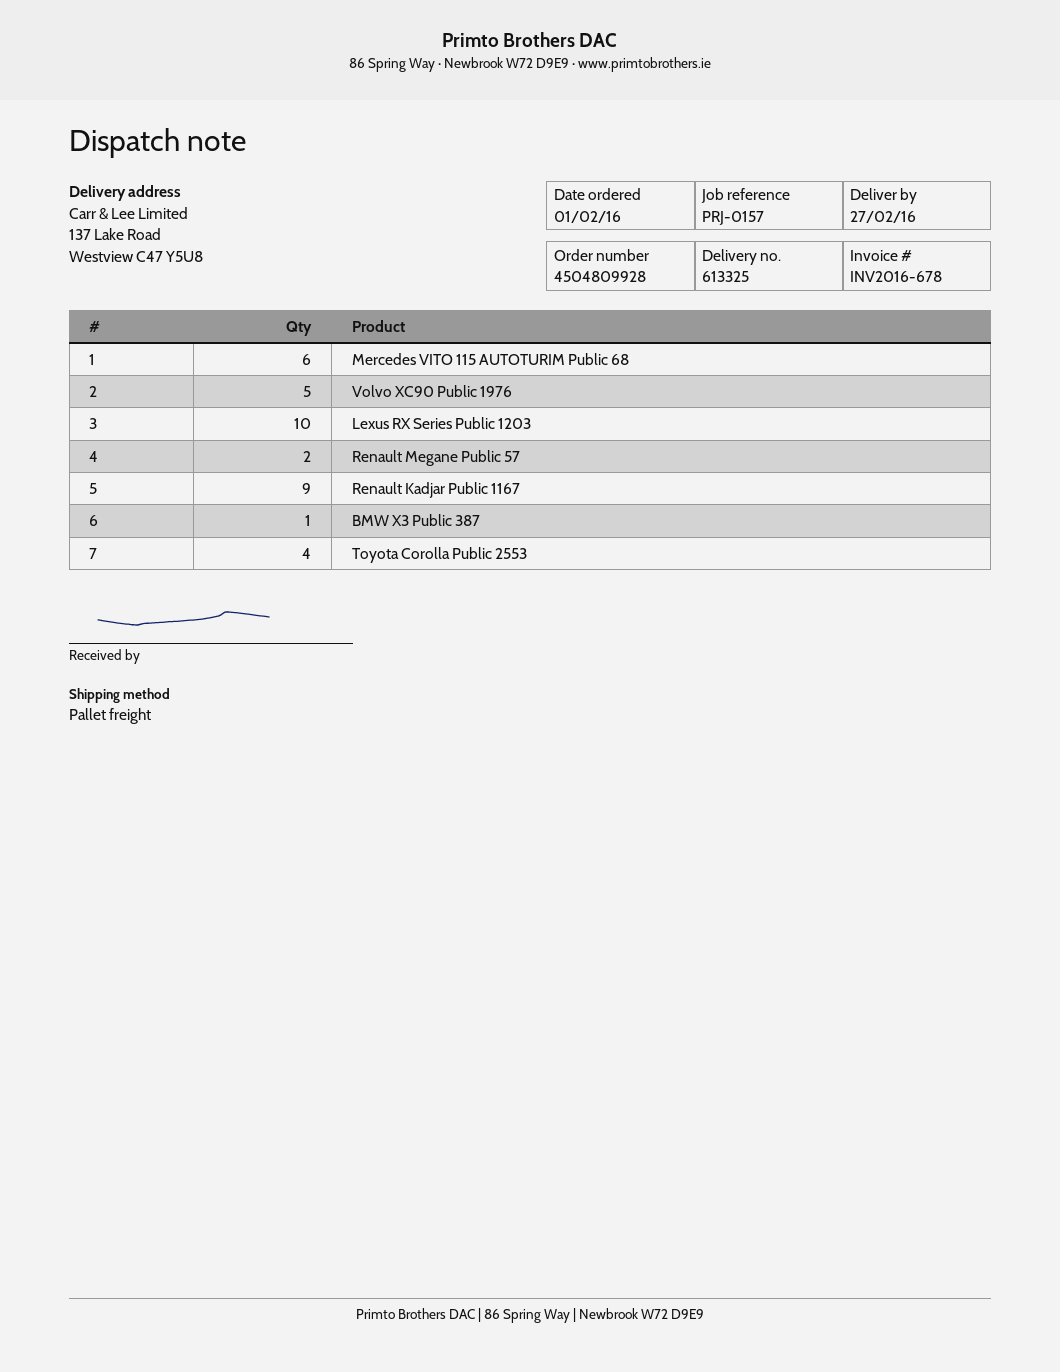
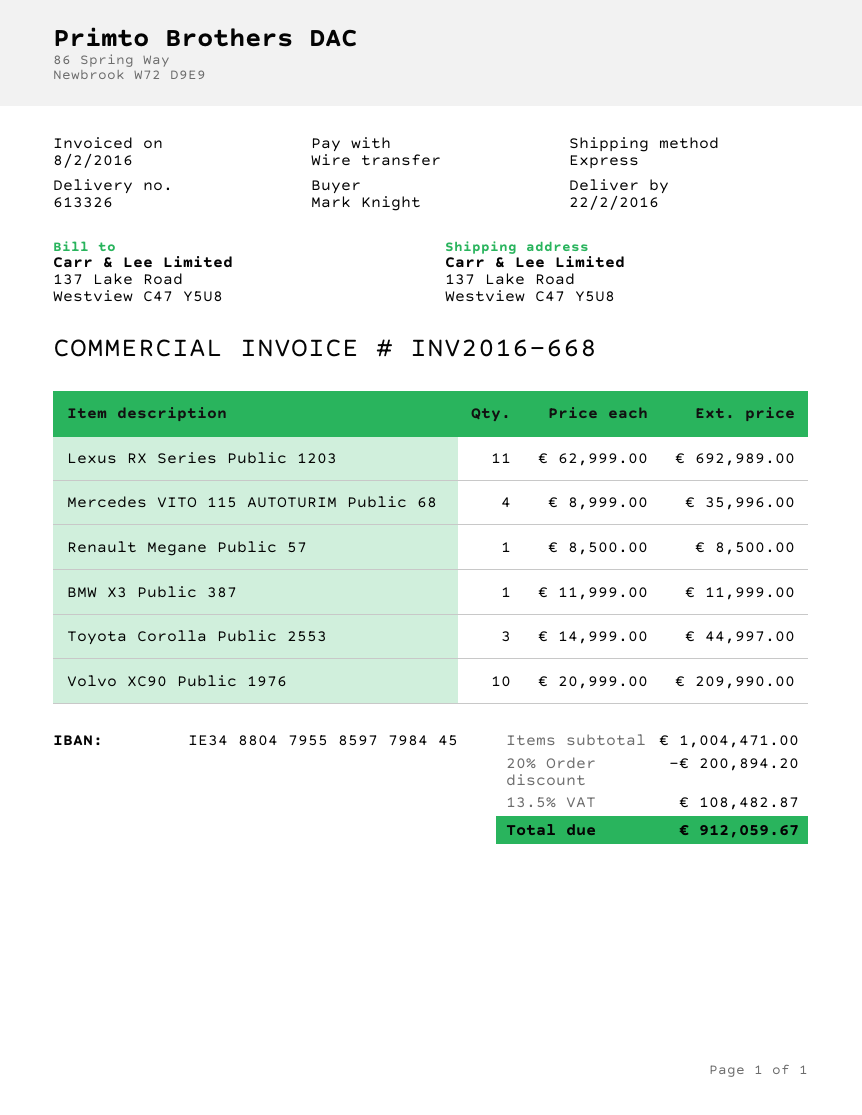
delivery note number: 613325 -> 613326
delivery date: 2016-02-27 -> 2016-02-22
invoice number: INV2016-678 -> INV2016-668
shipping method: pallet freight -> express
Mercedes VITO 115 AUTOTURIM Public 68: 6 -> 4
Volvo XC90 Public 1976: 5 -> 10
Lexus RX Series Public 1203: 10 -> 11
Renault Megane Public 57: 2 -> 1
Renault Kadjar Public 1167: 9 -> none
Toyota Corolla Public 2553: 4 -> 3

